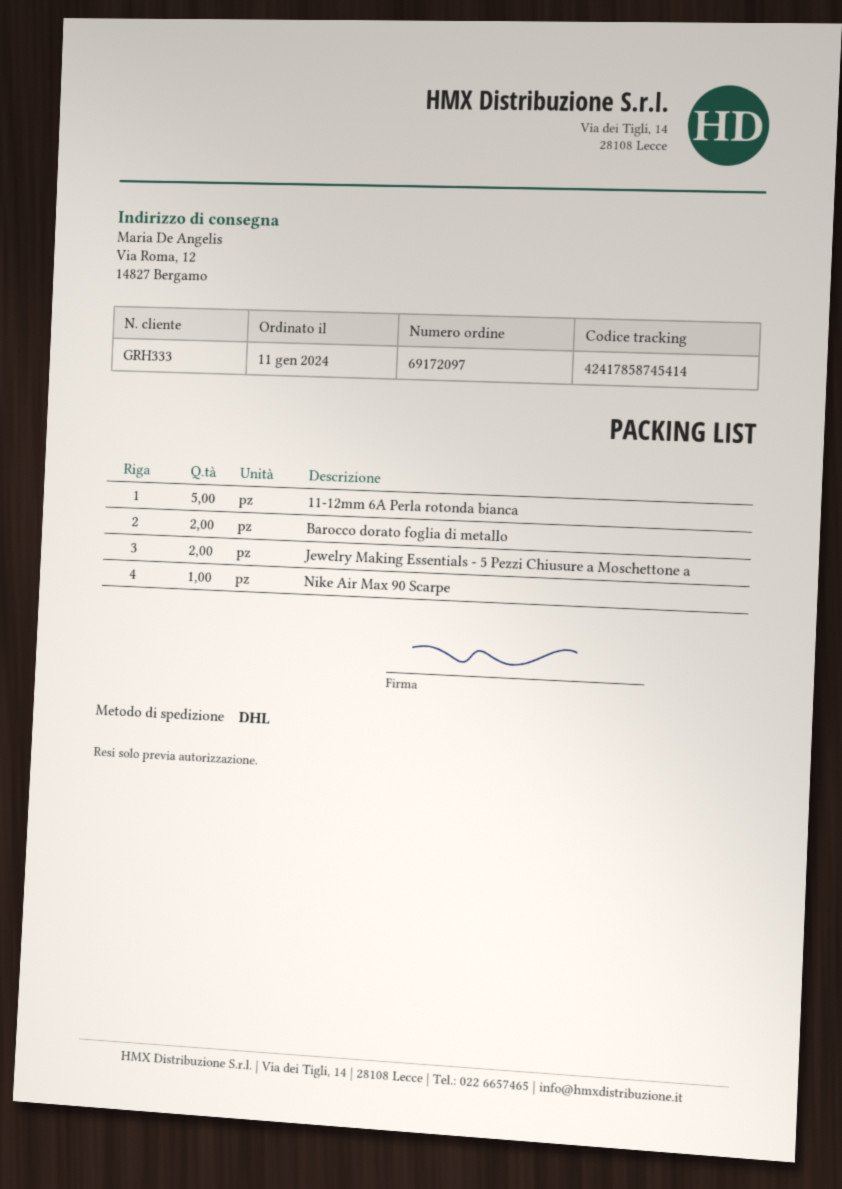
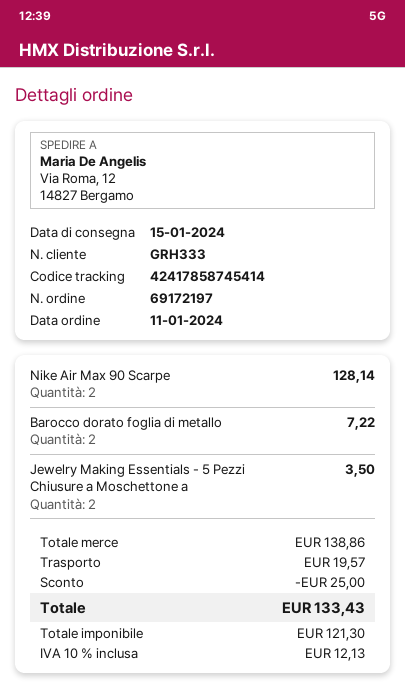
order number: 69172097 -> 69172197
11-12mm 6A Perla rotonda bianca: 5 -> none
Nike Air Max 90 Scarpe: 1 -> 2

